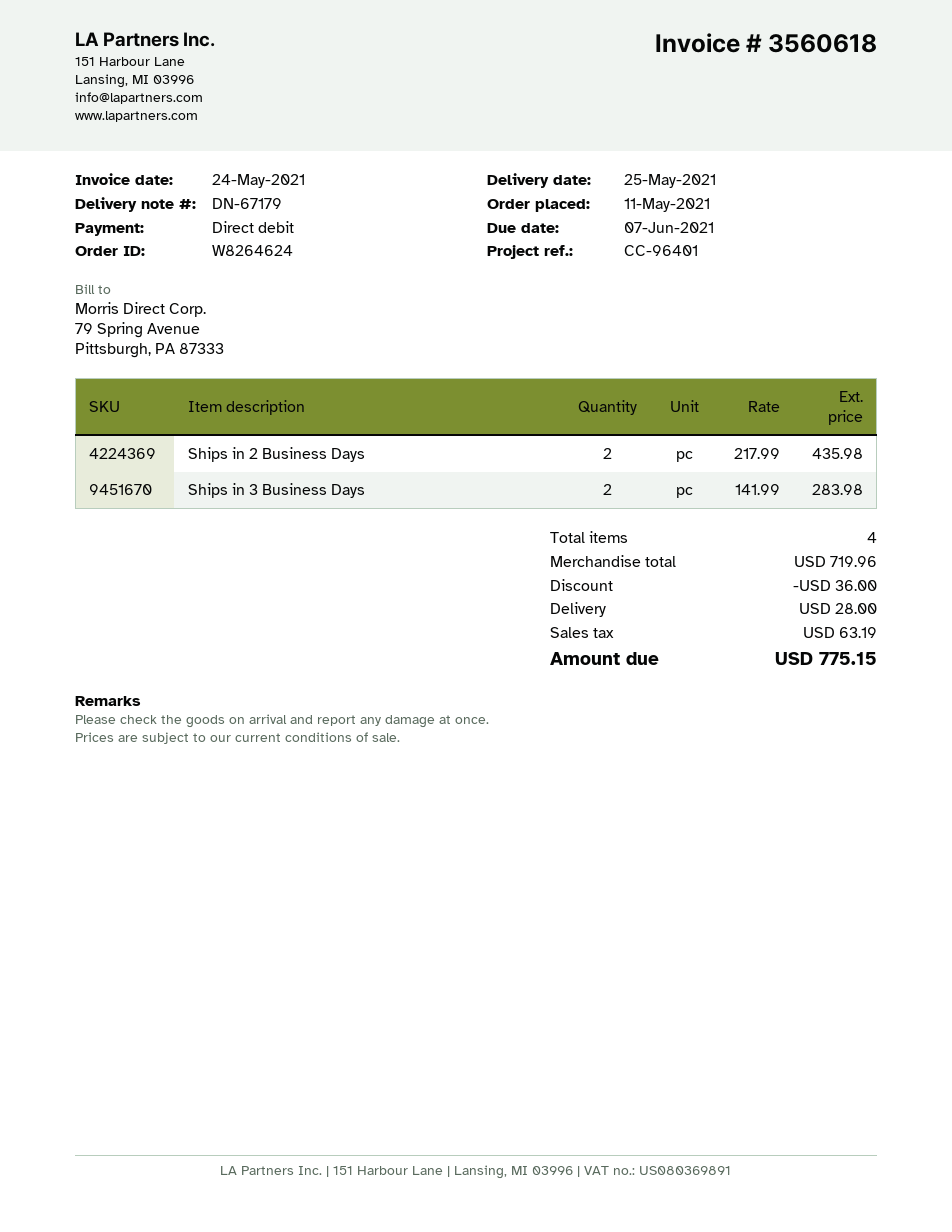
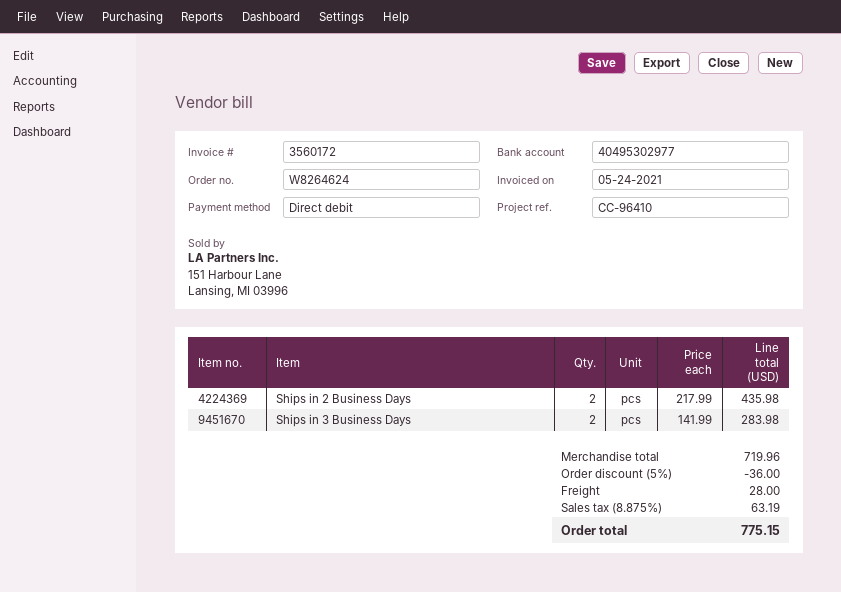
invoice number: 3560618 -> 3560172
reference: CC-96401 -> CC-96410

